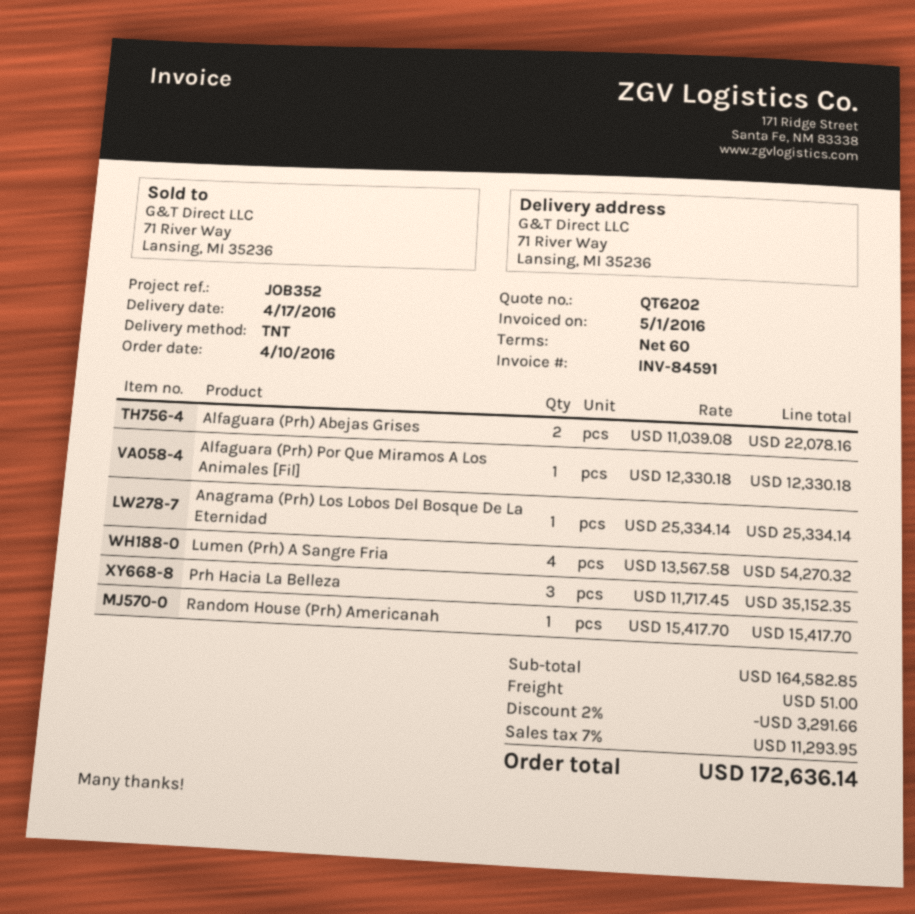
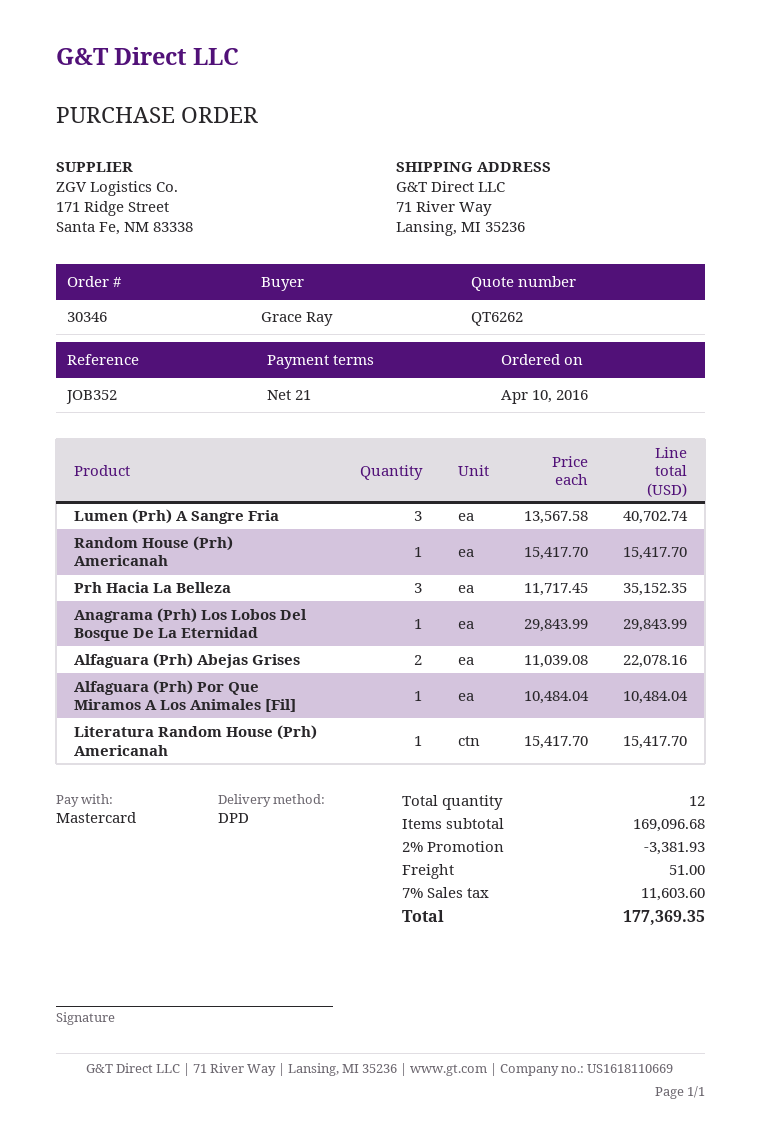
quote number: QT6202 -> QT6262
payment terms: 60 days -> 21 days
shipping method: TNT -> DPD
Alfaguara (Prh) Por Que Miramos A Los Animales [Fil]: 1 x 12330.18 = 12330.18 -> 1 x 10484.04 = 10484.04
Anagrama (Prh) Los Lobos Del Bosque De La Eternidad: 1 x 25334.14 = 25334.14 -> 1 x 29843.99 = 29843.99
Lumen (Prh) A Sangre Fria: 4 x 13567.58 = 54270.32 -> 3 x 13567.58 = 40702.74
Literatura Random House (Prh) Americanah: none -> 1 x 15417.70 = 15417.70
subtotal: 164582.85 -> 169096.68
discount: 2% = 3291.66 -> 2% = 3381.93
tax: 7% = 11293.95 -> 7% = 11603.60
total: 172636.14 -> 177369.35

